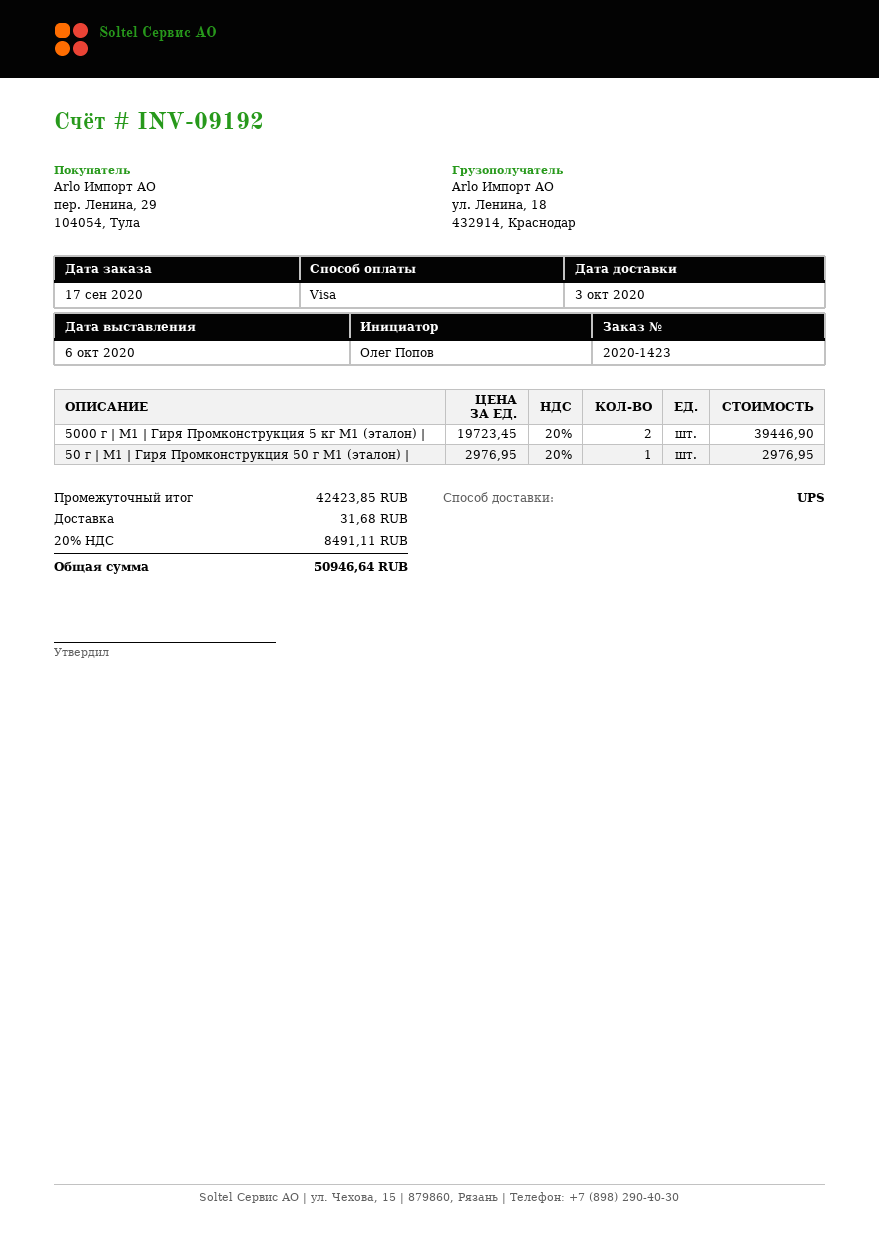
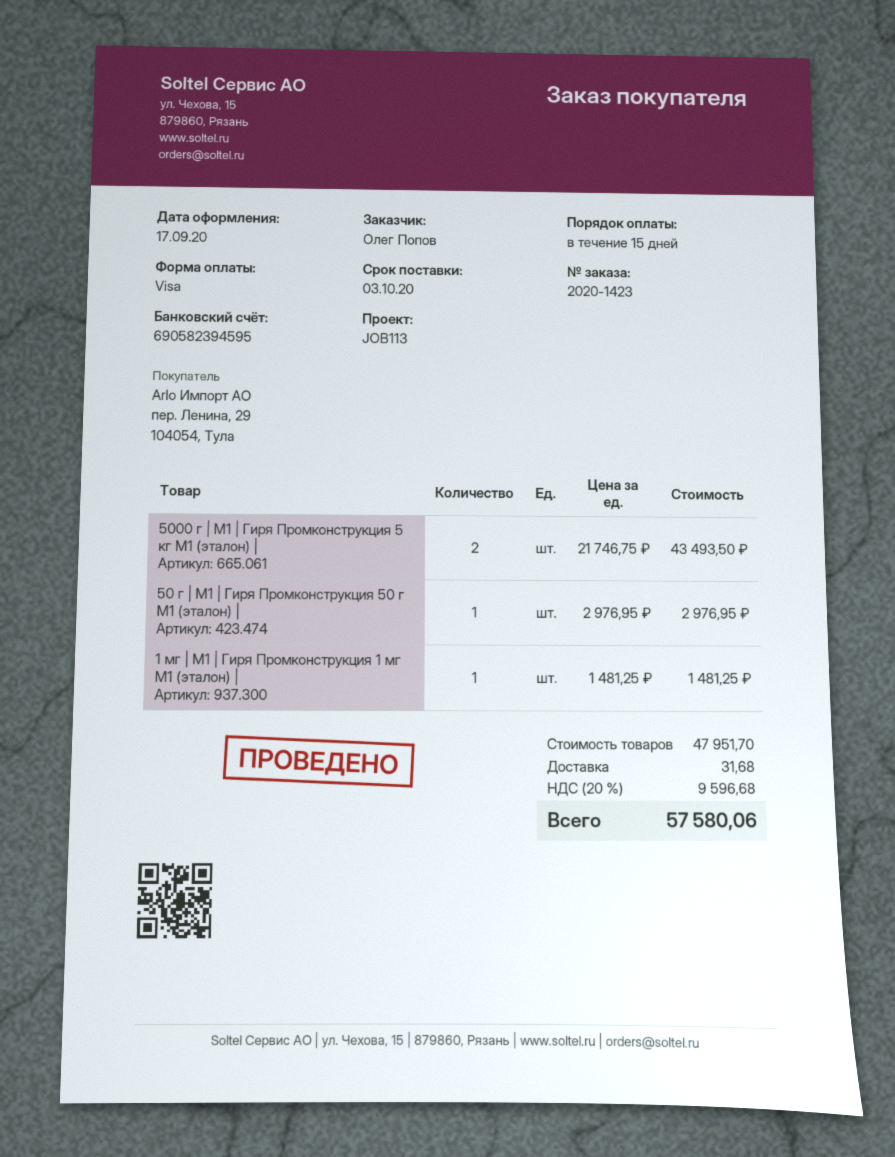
5000 г | М1 | Гиря Промконструкция 5 кг М1 (эталон) |: 2 x 19723.45 = 39446.90 -> 2 x 21746.75 = 43493.50
1 мг | М1 | Гиря Промконструкция 1 мг М1 (эталон) |: none -> 1 x 1481.25 = 1481.25
subtotal: 42423.85 -> 47951.70
tax: 20% = 8491.11 -> 20% = 9596.68
total: 50946.64 -> 57580.06

